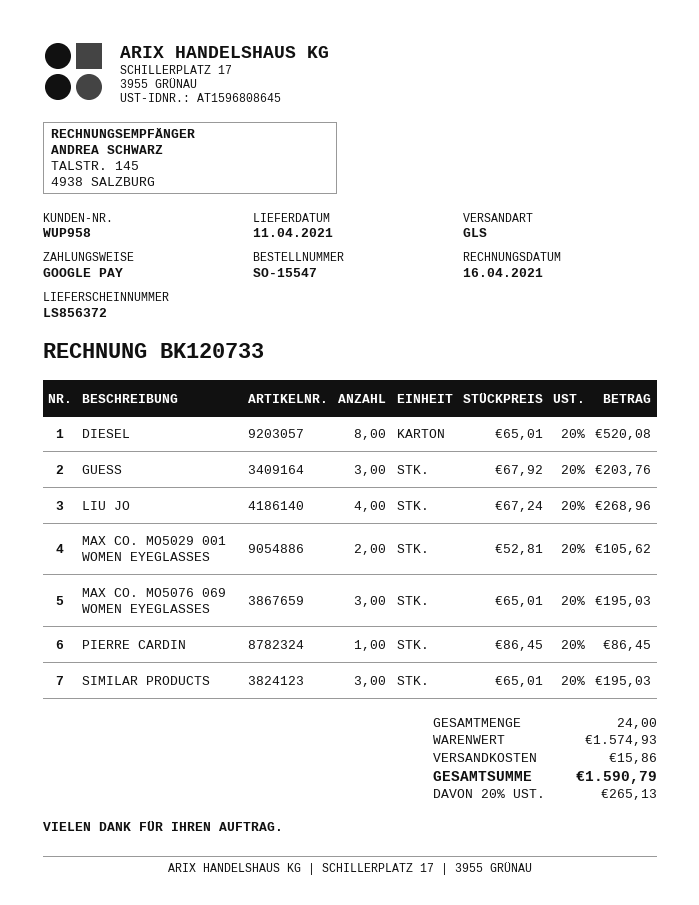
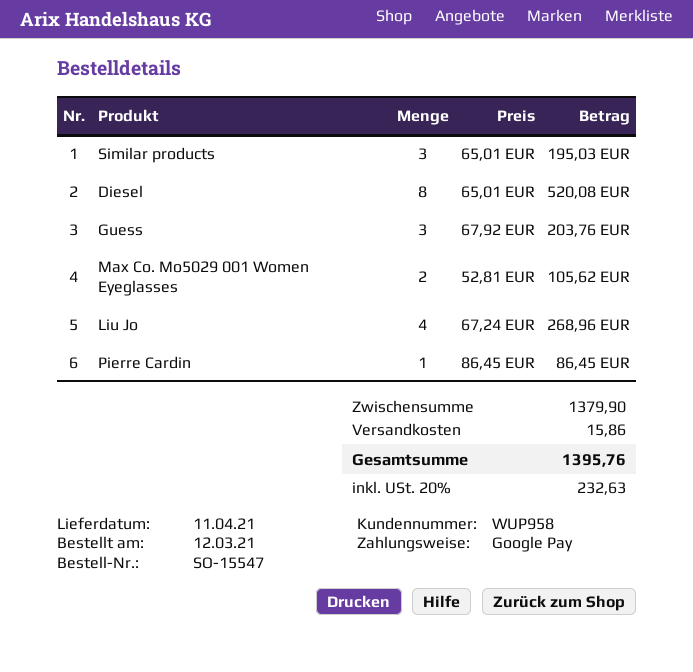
MAX CO. MO5076 069 WOMEN EYEGLASSES: 3 x 65.01 = 195.03 -> none
subtotal: 1574.93 -> 1379.90
tax: 20% = 265.13 -> 20% = 232.63
total: 1590.79 -> 1395.76

